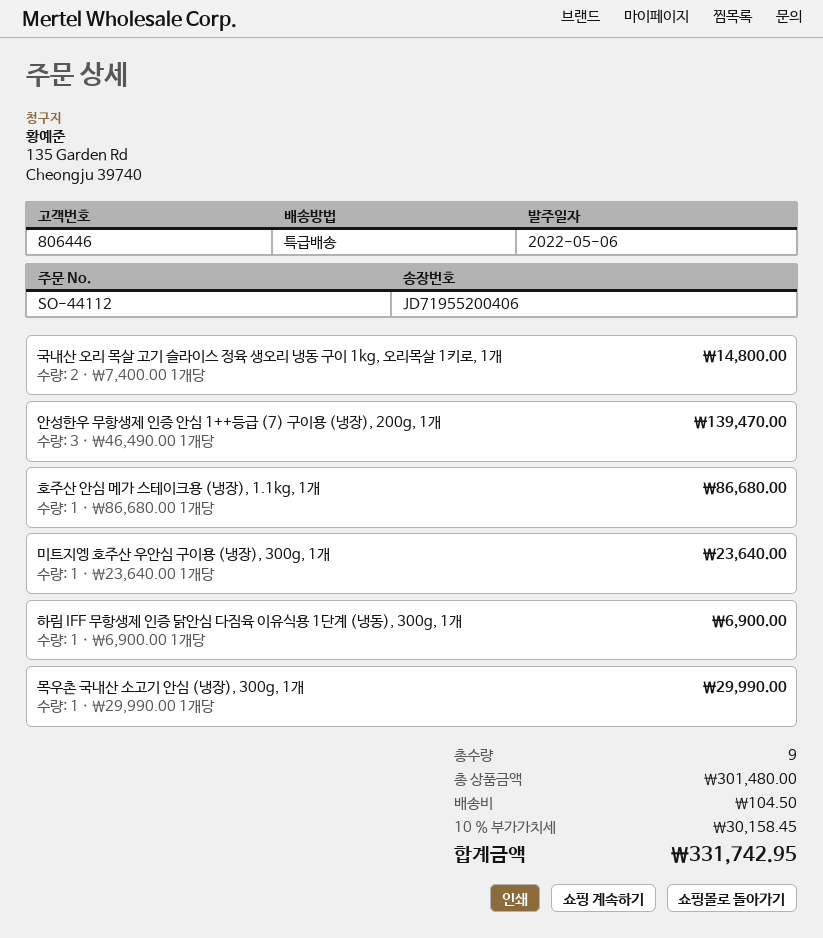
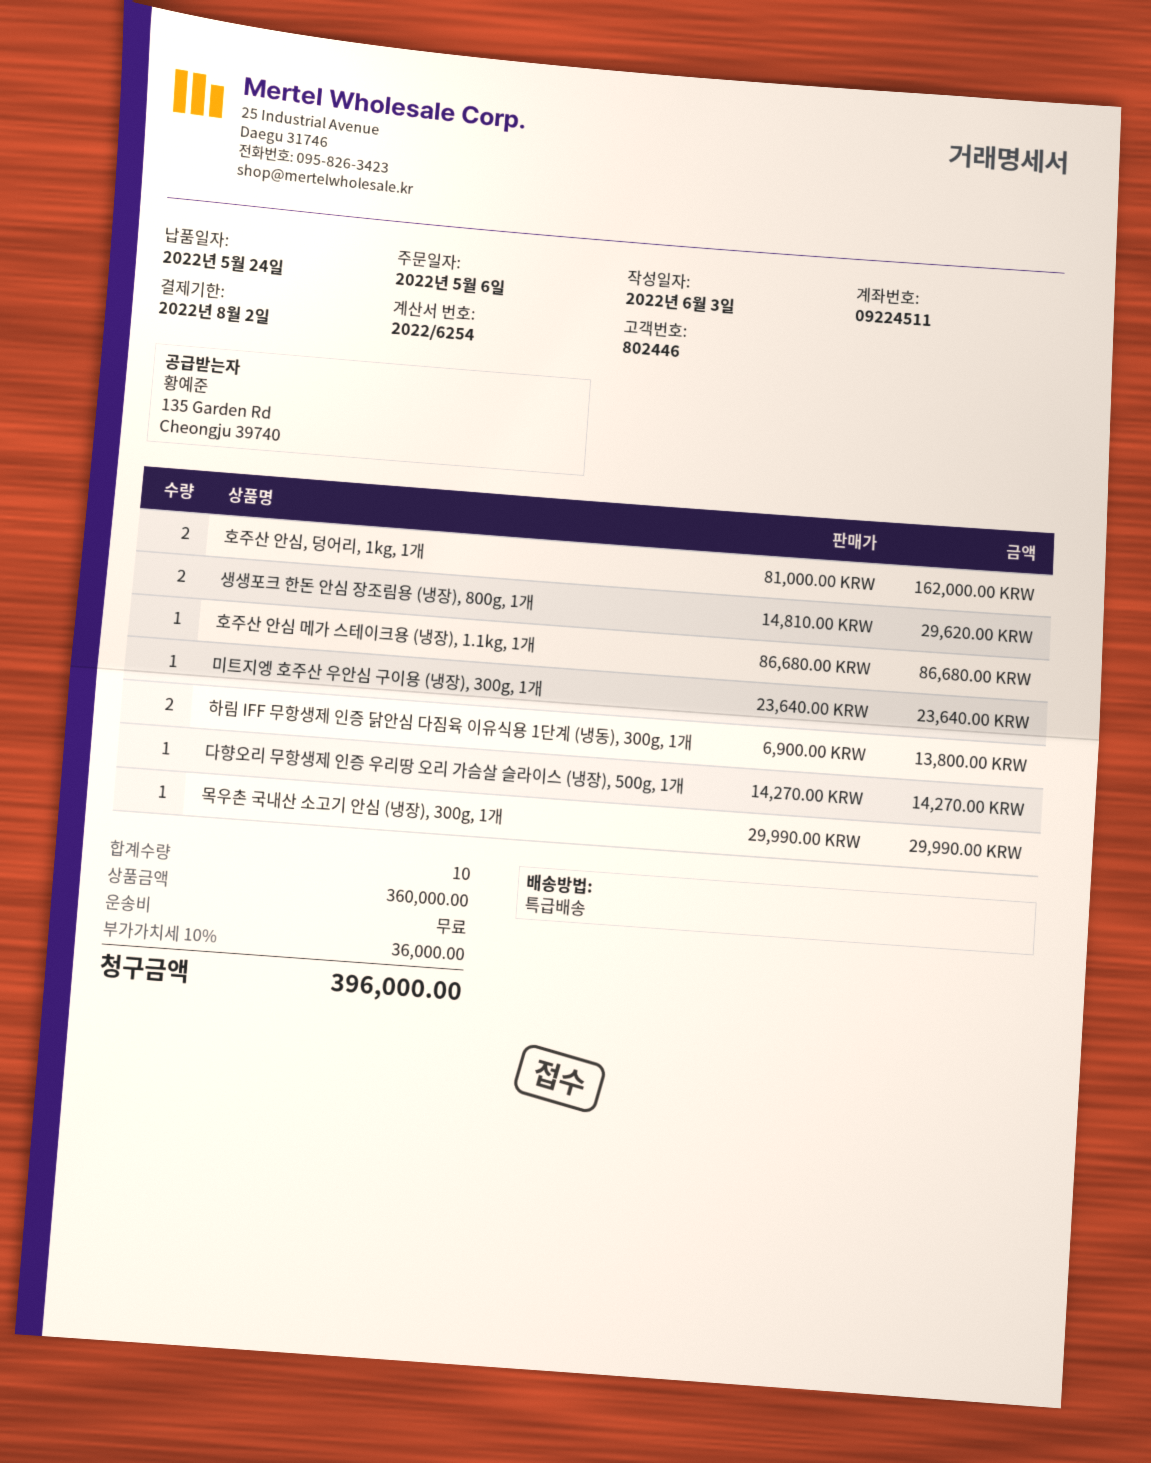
customer number: 806446 -> 802446
국내산 오리 목살 고기 슬라이스 정육 생오리 냉동 구이 1kg, 오리목살 1키로, 1개: 2 x 7400.00 = 14800.00 -> none
안성한우 무항생제 인증 안심 1++등급 (7) 구이용 (냉장), 200g, 1개: 3 x 46490.00 = 139470.00 -> none
하림 IFF 무항생제 인증 닭안심 다짐육 이유식용 1단계 (냉동), 300g, 1개: 1 x 6900.00 = 6900.00 -> 2 x 6900.00 = 13800.00
호주산 안심, 덩어리, 1kg, 1개: none -> 2 x 81000.00 = 162000.00
생생포크 한돈 안심 장조림용 (냉장), 800g, 1개: none -> 2 x 14810.00 = 29620.00
다향오리 무항생제 인증 우리땅 오리 가슴살 슬라이스 (냉장), 500g, 1개: none -> 1 x 14270.00 = 14270.00
total quantity: 9 -> 10
subtotal: 301480.00 -> 360000.00
shipping: 104.50 -> 0.00
tax: 10% = 30158.45 -> 10% = 36000.00
total: 331742.95 -> 396000.00

